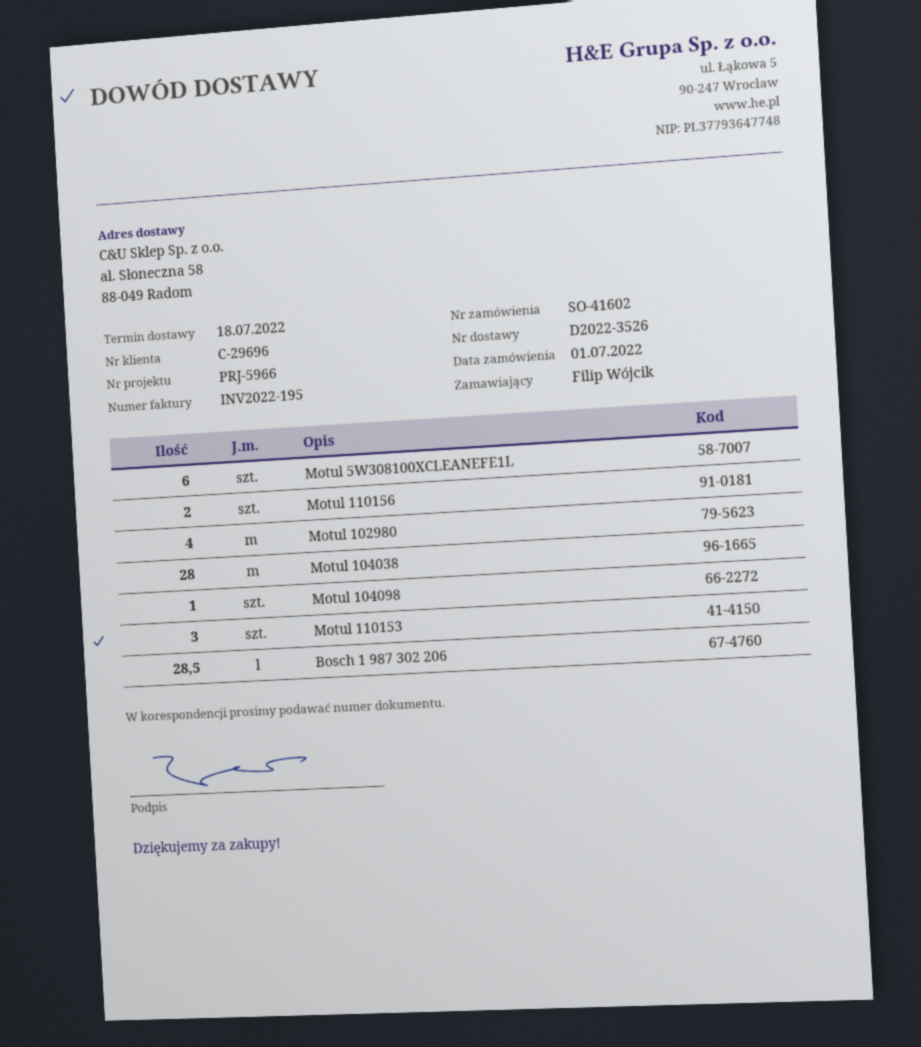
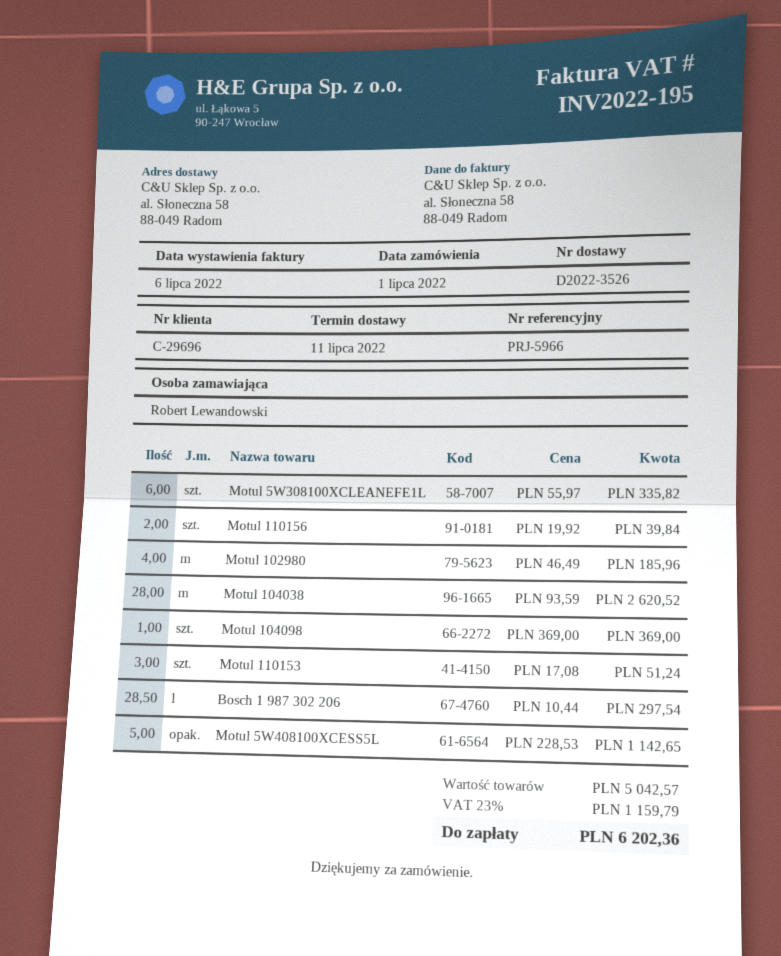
delivery date: 2022-07-18 -> 2022-07-11
ordered by: Filip Wójcik -> Robert Lewandowski
Motul 5W408100XCESS5L: none -> 5

